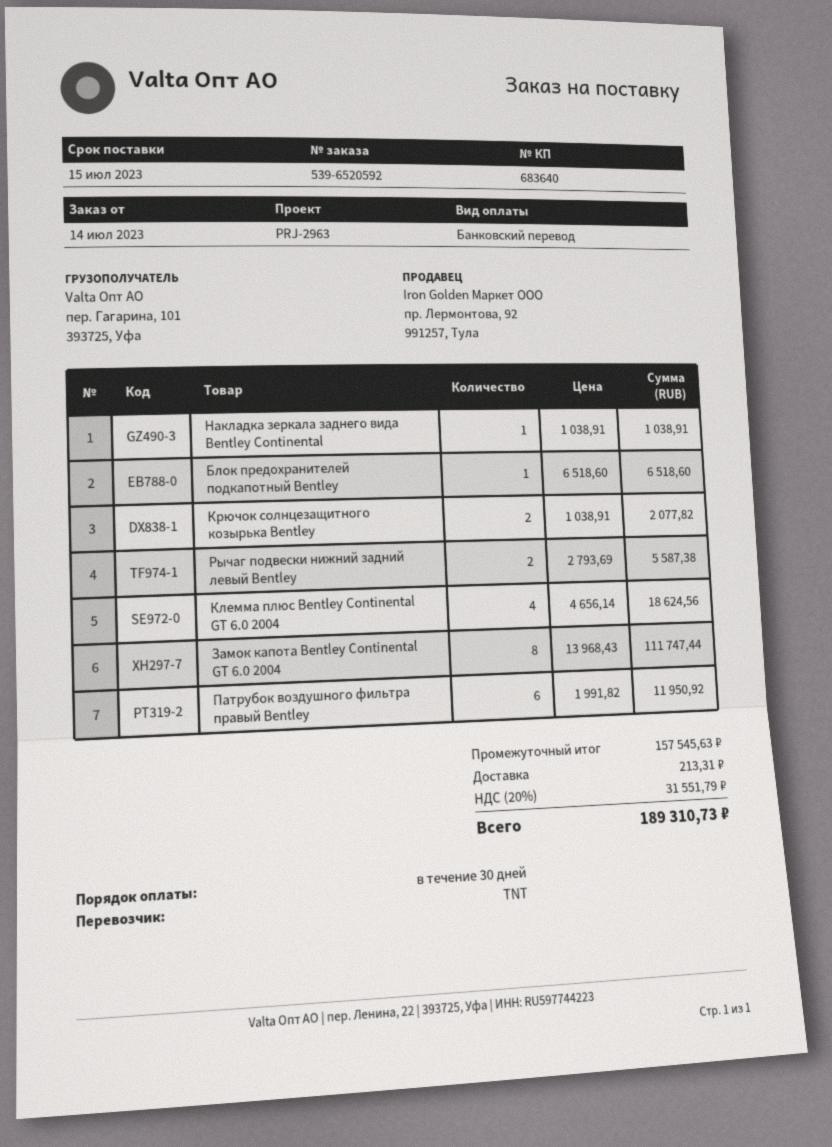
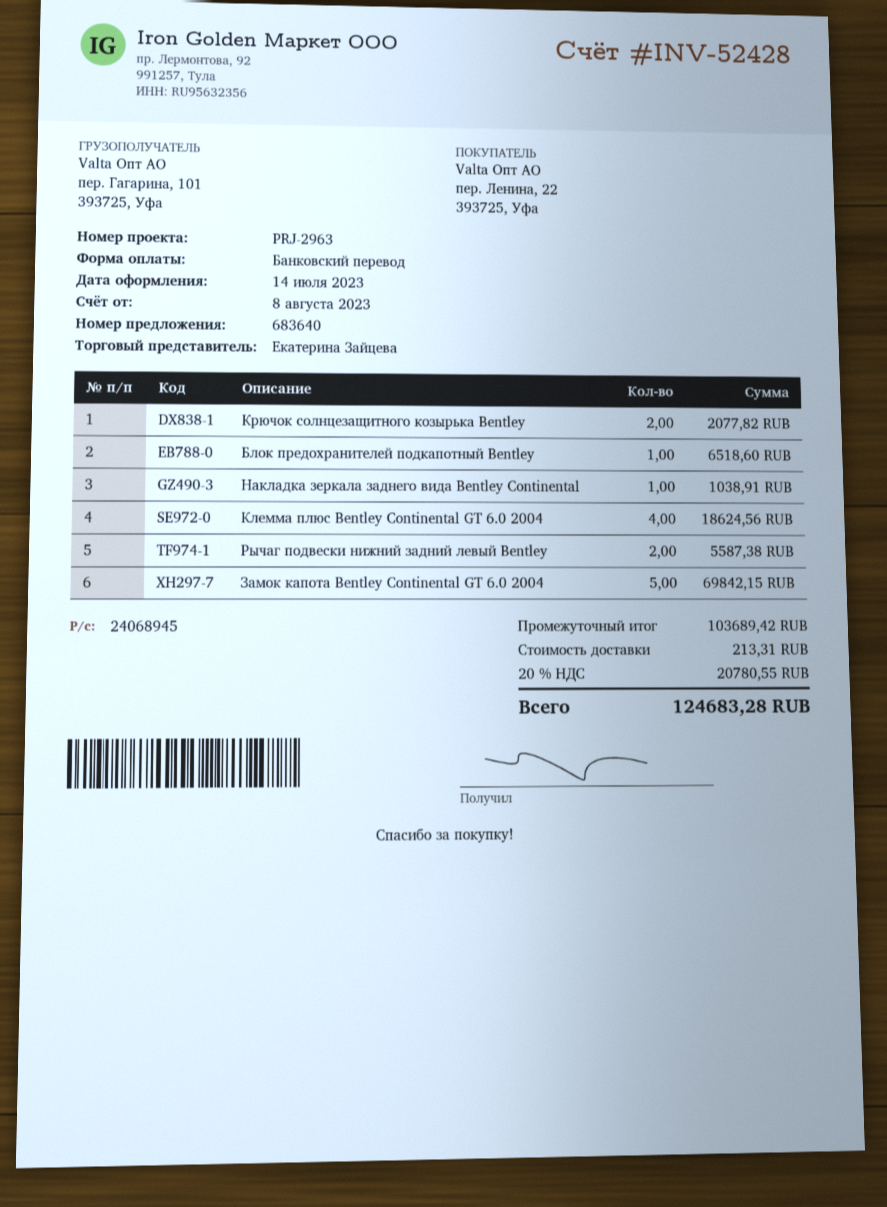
Замок капота Bentley Continental GT 6.0 2004: 8 for 111747.44 -> 5 for 69842.15
Патрубок воздушного фильтра правый Bentley: 6 for 11950.92 -> none
subtotal: 157545.63 -> 103689.42
tax: 20% = 31551.79 -> 20% = 20780.55
total: 189310.73 -> 124683.28

